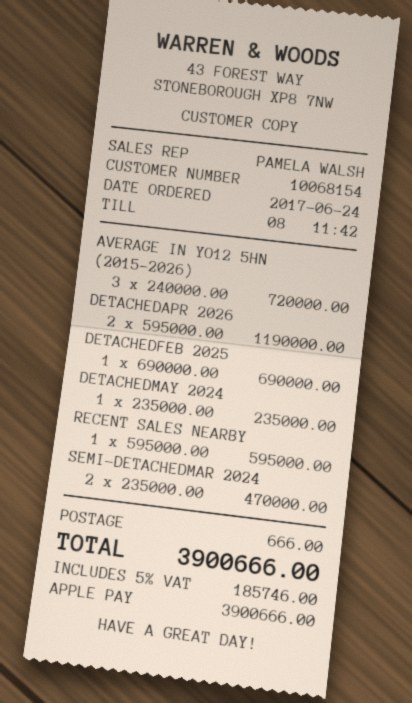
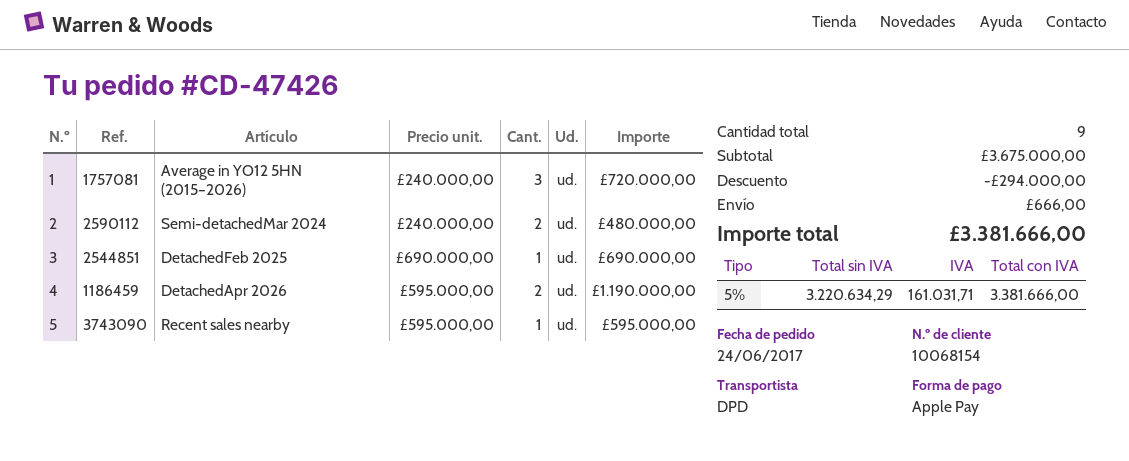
DETACHEDMAY 2024: 1 x 235000.00 = 235000.00 -> none
SEMI-DETACHEDMAR 2024: 2 x 235000.00 = 470000.00 -> 2 x 240000.00 = 480000.00
discount: none -> 294000.00
tax: 5% = 185746.00 -> 5% = 161031.71
total: 3900666.00 -> 3381666.00

